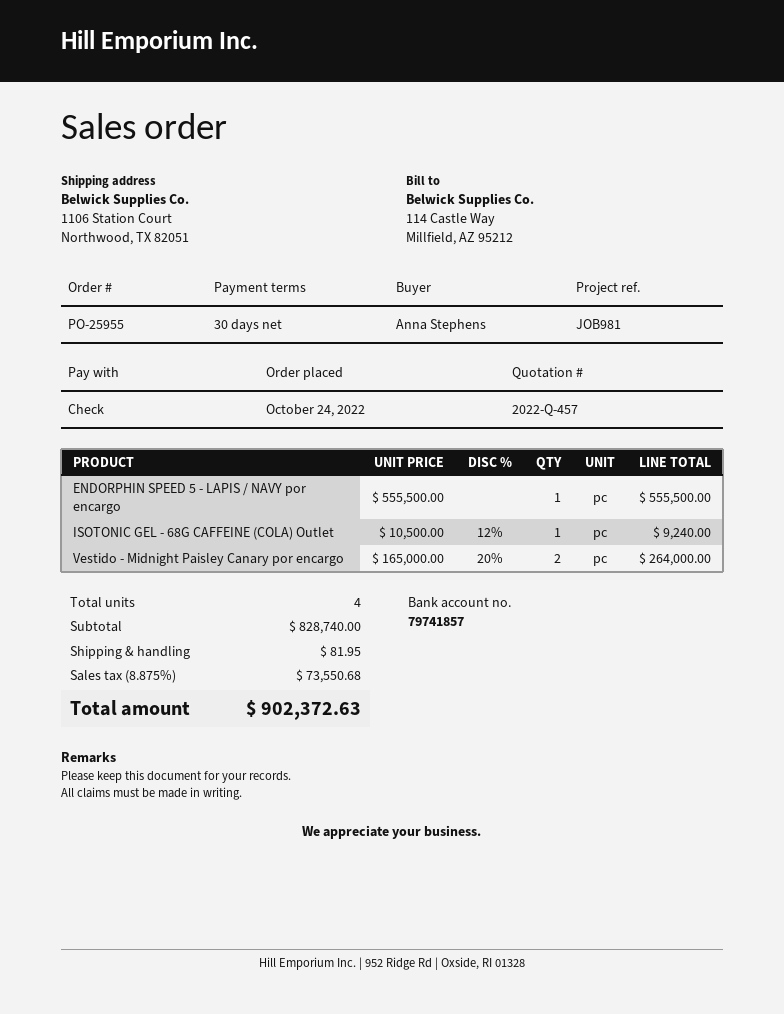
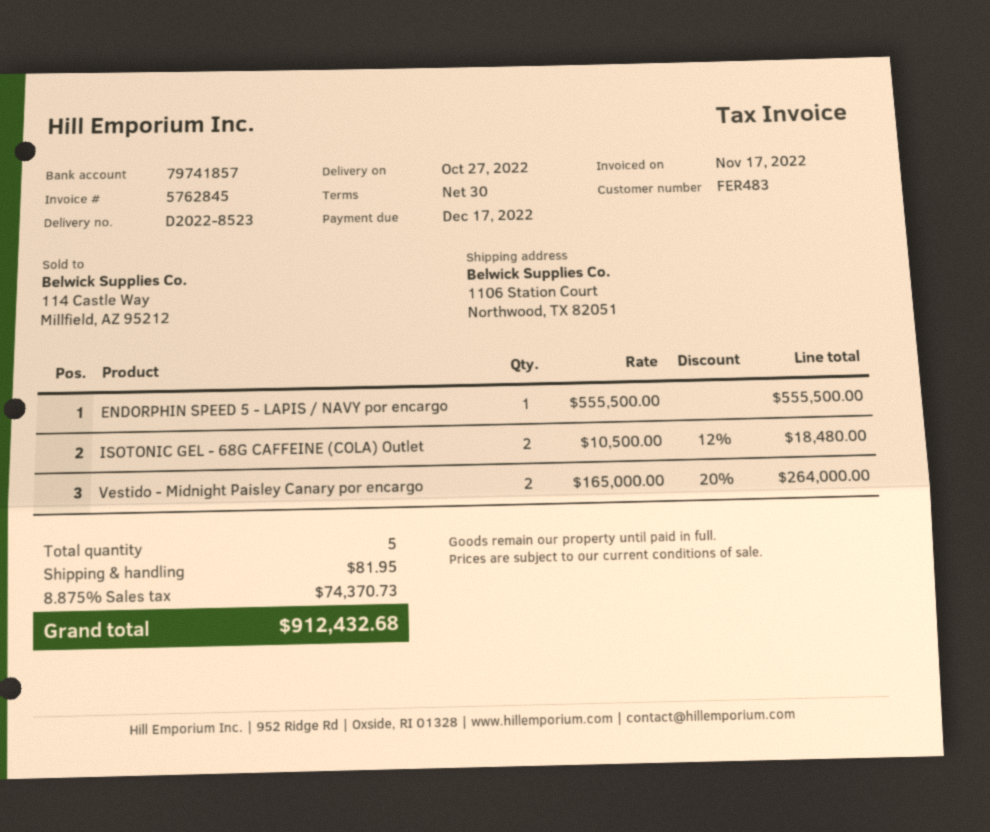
ISOTONIC GEL - 68G CAFFEINE (COLA) Outlet: 1 x 10500.00 - 12% = 9240.00 -> 2 x 10500.00 - 12% = 18480.00
total quantity: 4 -> 5
tax: 8.875% = 73550.68 -> 8.875% = 74370.73
total: 902372.63 -> 912432.68

